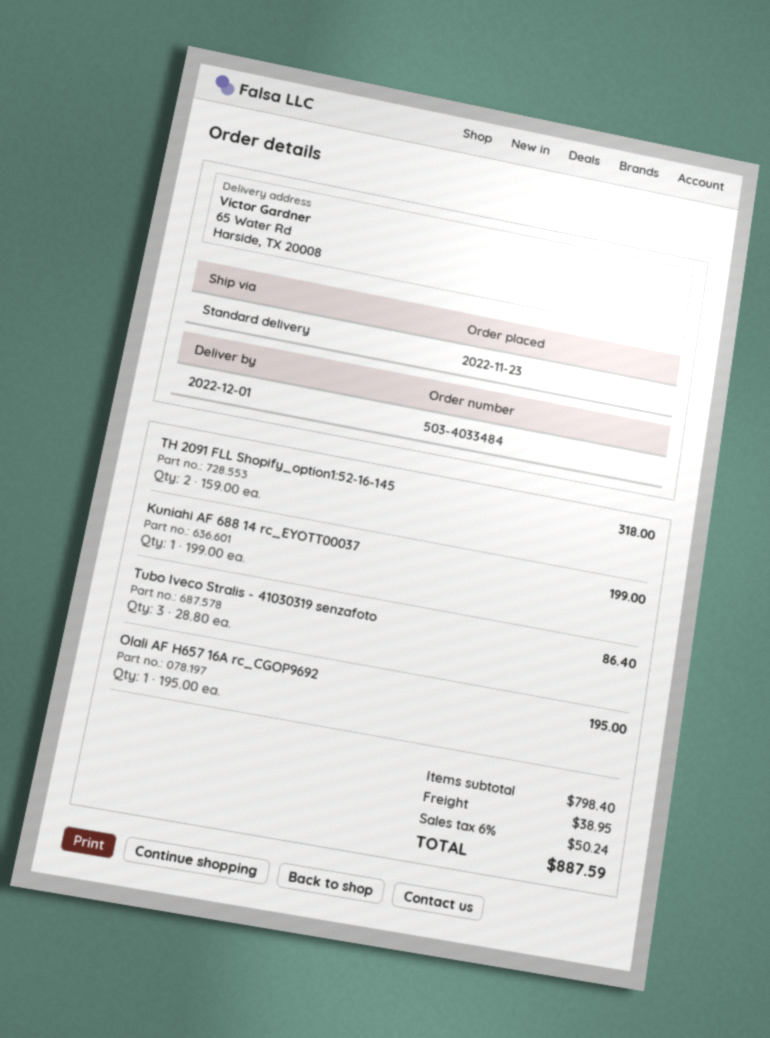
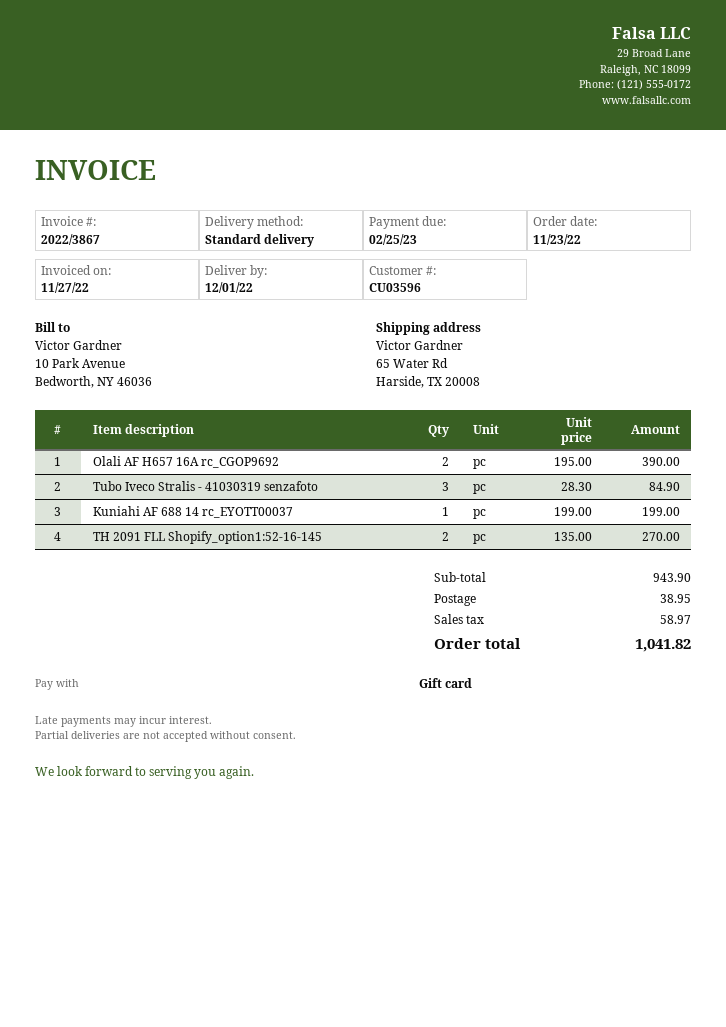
TH 2091 FLL Shopify_option1:52-16-145: 2 x 159.00 = 318.00 -> 2 x 135.00 = 270.00
Tubo Iveco Stralis - 41030319 senzafoto: 3 x 28.80 = 86.40 -> 3 x 28.30 = 84.90
Olali AF H657 16A rc_CGOP9692: 1 x 195.00 = 195.00 -> 2 x 195.00 = 390.00
subtotal: 798.40 -> 943.90
tax: 50.24 -> 58.97
total: 887.59 -> 1041.82

